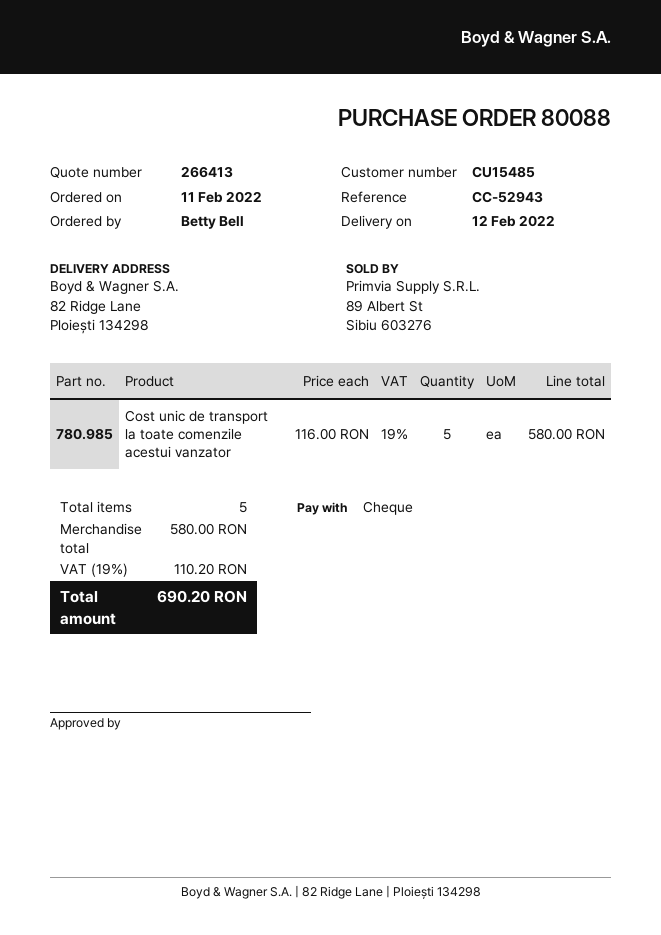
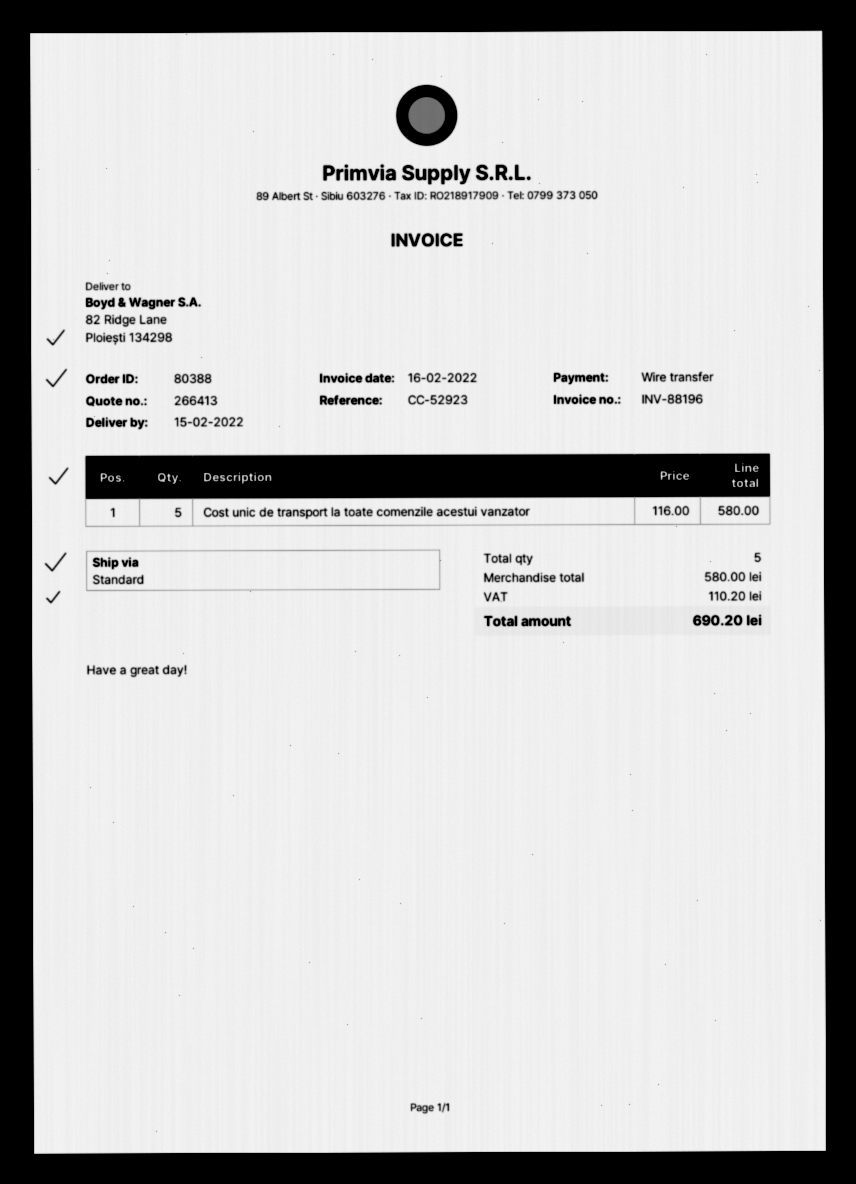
order number: 80088 -> 80388
delivery date: 2022-02-12 -> 2022-02-15
reference: CC-52943 -> CC-52923
payment method: cheque -> bank transfer

